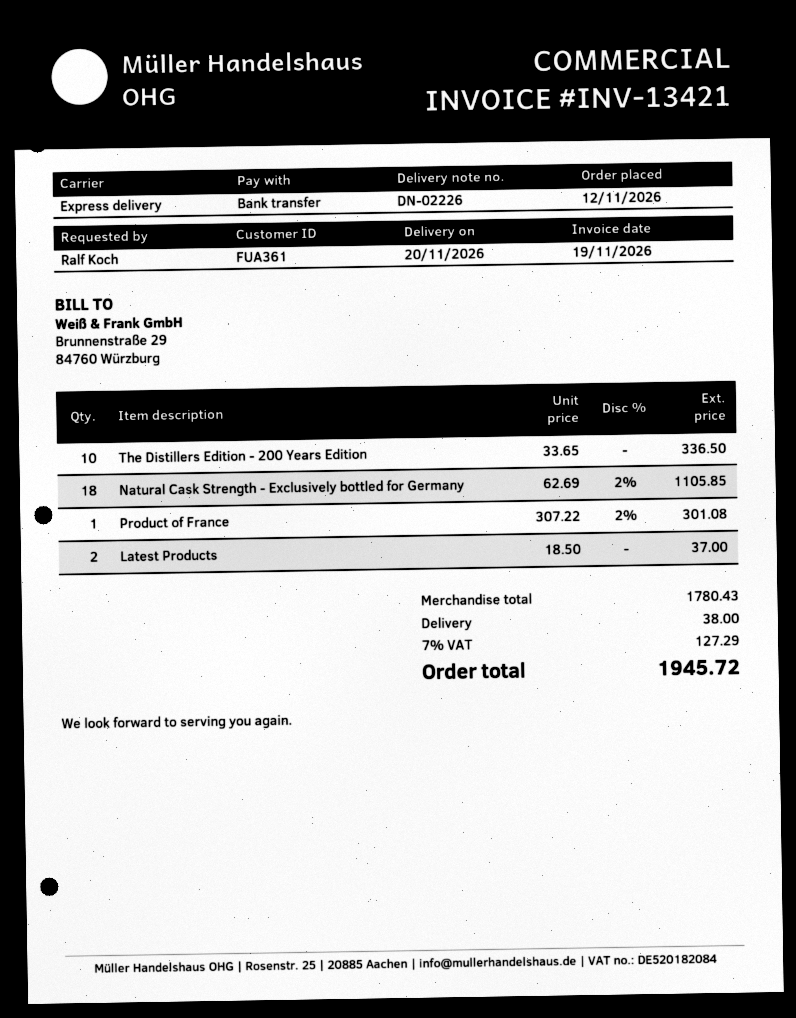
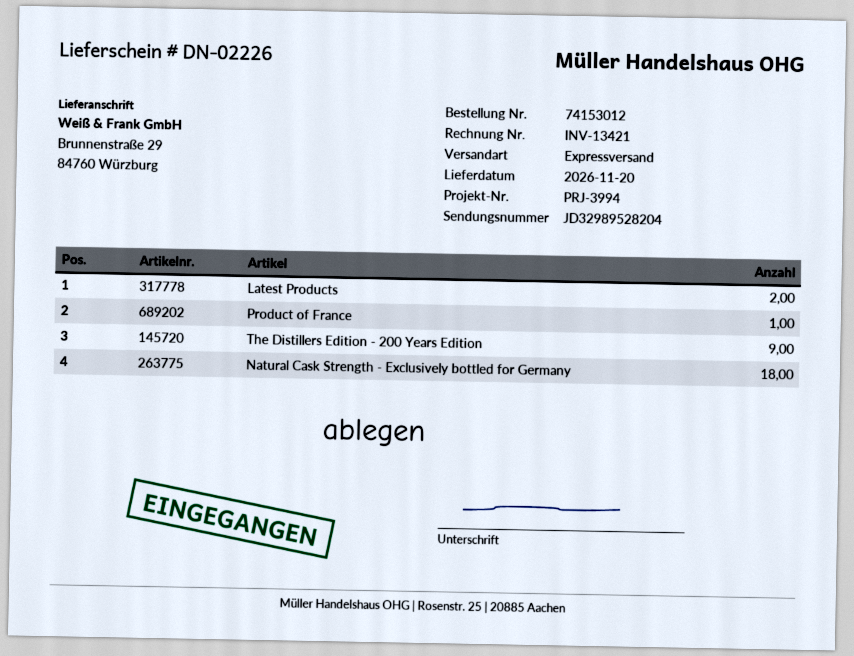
The Distillers Edition - 200 Years Edition: 10 -> 9

